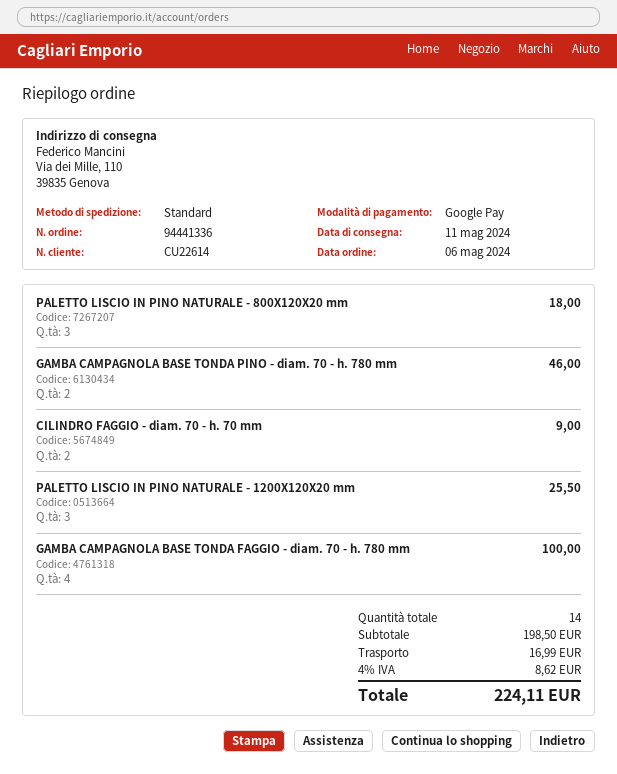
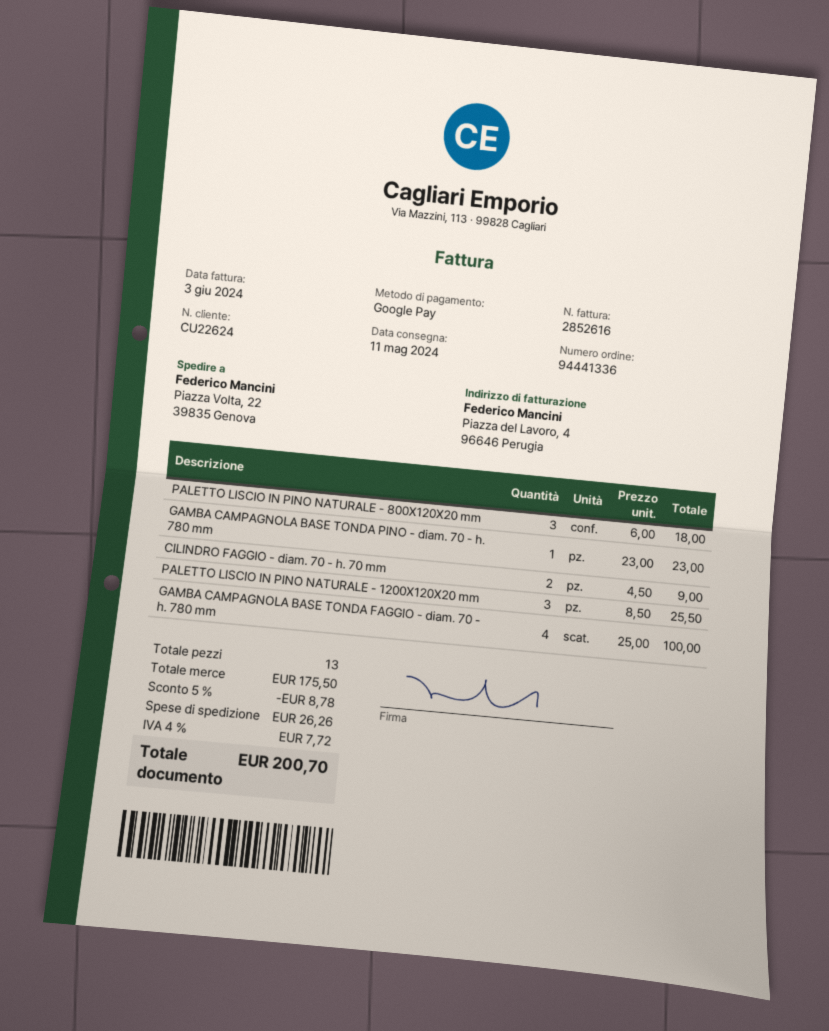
customer number: CU22614 -> CU22624
ship to: Via dei Mille, 110, 39835 Genova -> Piazza Volta, 22, 39835 Genova
GAMBA CAMPAGNOLA BASE TONDA PINO - diam. 70 - h. 780 mm: 2 for 46.00 -> 1 for 23.00
total quantity: 14 -> 13
subtotal: 198.50 -> 175.50
discount: none -> 5% = 8.78
shipping: 16.99 -> 26.26
tax: 4% = 8.62 -> 4% = 7.72
total: 224.11 -> 200.70

